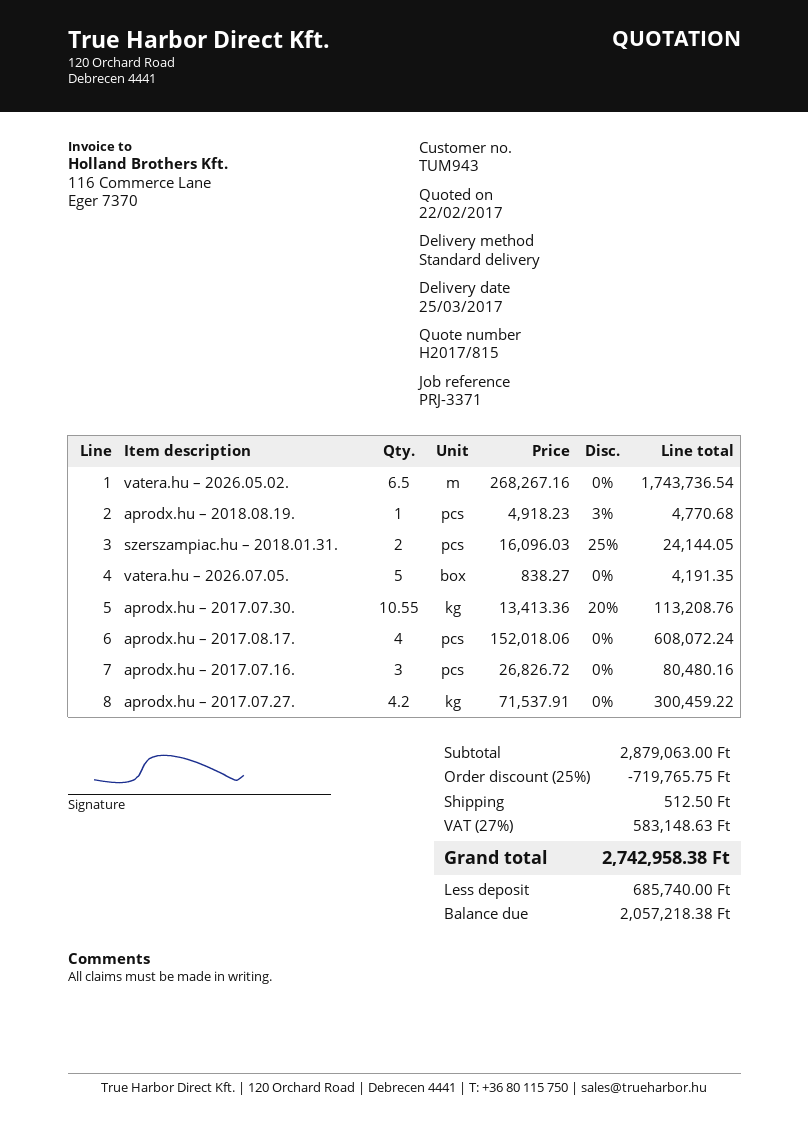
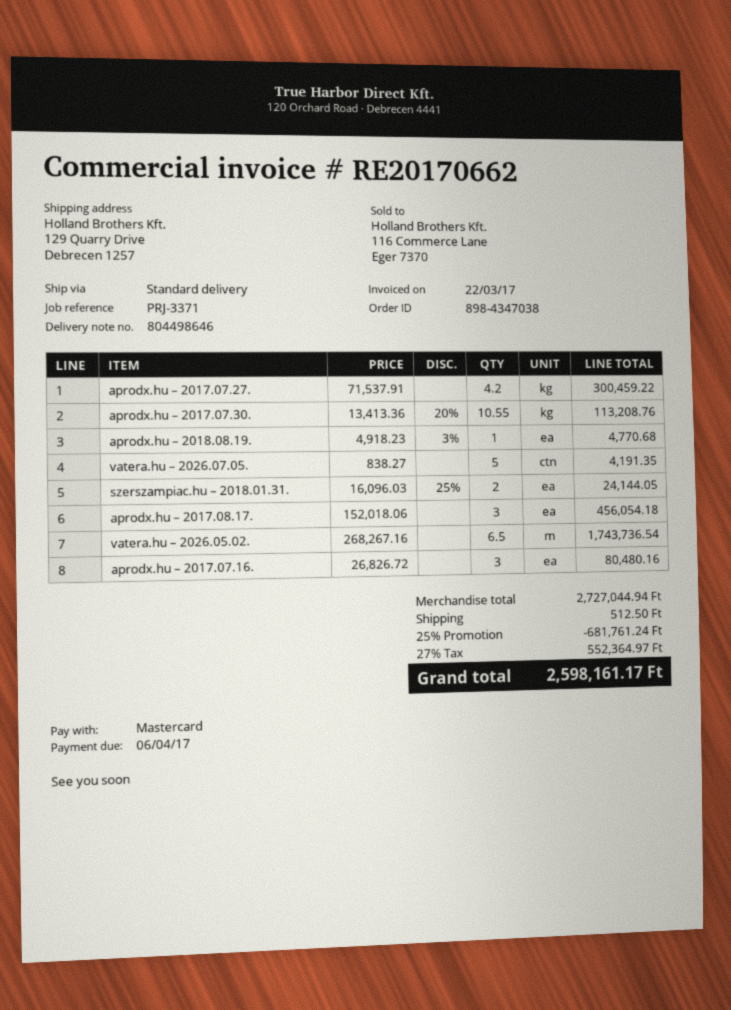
aprodx.hu – 2017.08.17.: 4 x 152018.06 = 608072.24 -> 3 x 152018.06 = 456054.18
subtotal: 2879063.00 -> 2727044.94
discount: 25% = 719765.75 -> 25% = 681761.24
tax: 27% = 583148.63 -> 27% = 552364.97
total: 2742958.38 -> 2598161.17

